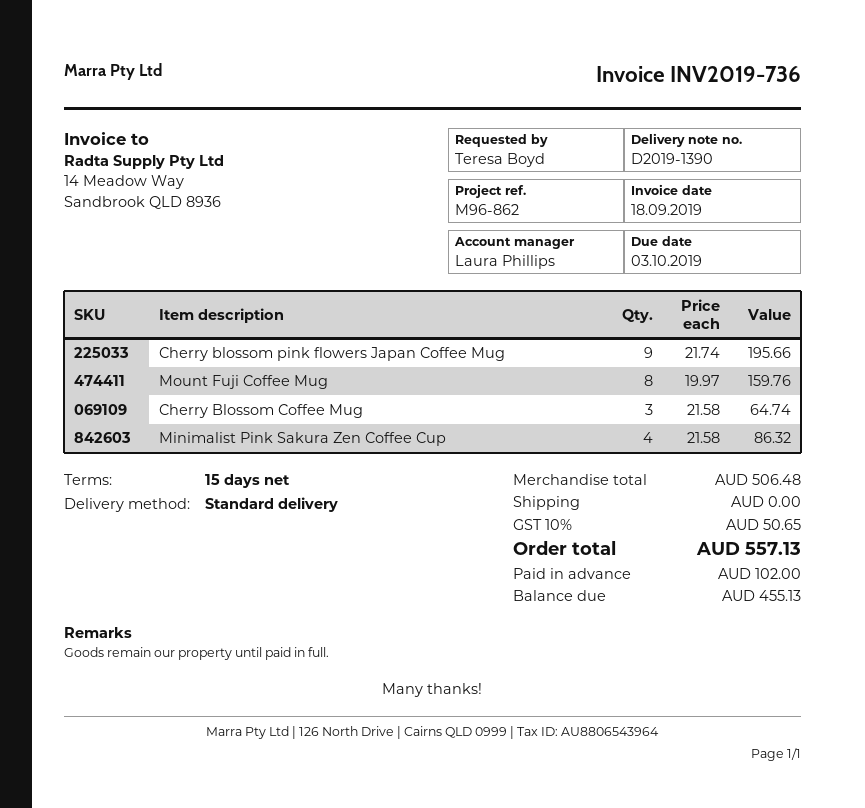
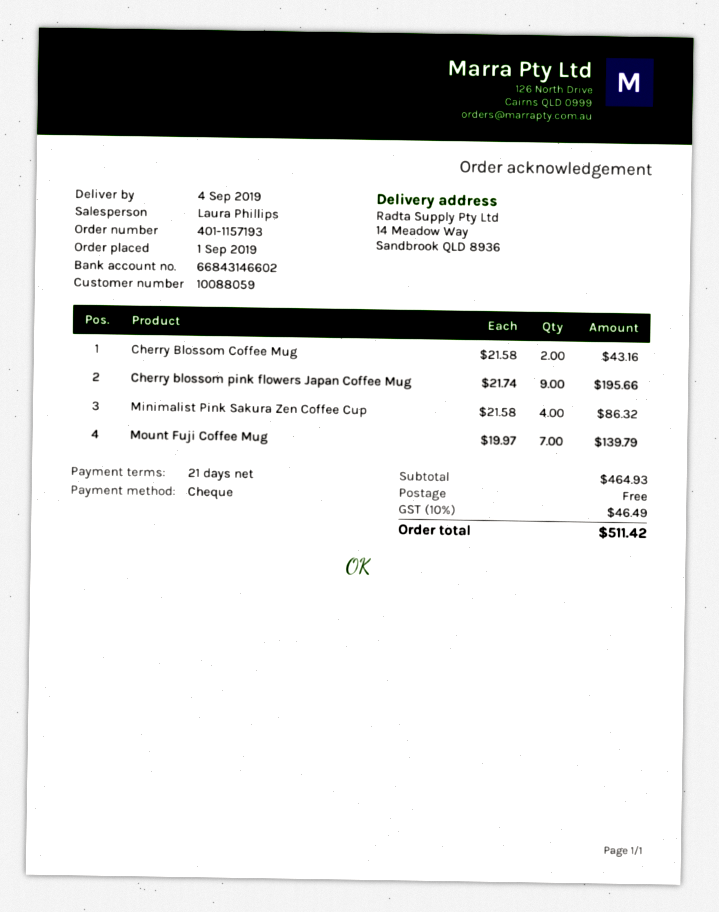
payment terms: 15 days -> 21 days
Mount Fuji Coffee Mug: 8 x 19.97 = 159.76 -> 7 x 19.97 = 139.79
Cherry Blossom Coffee Mug: 3 x 21.58 = 64.74 -> 2 x 21.58 = 43.16
subtotal: 506.48 -> 464.93
tax: 10% = 50.65 -> 10% = 46.49
total: 557.13 -> 511.42

